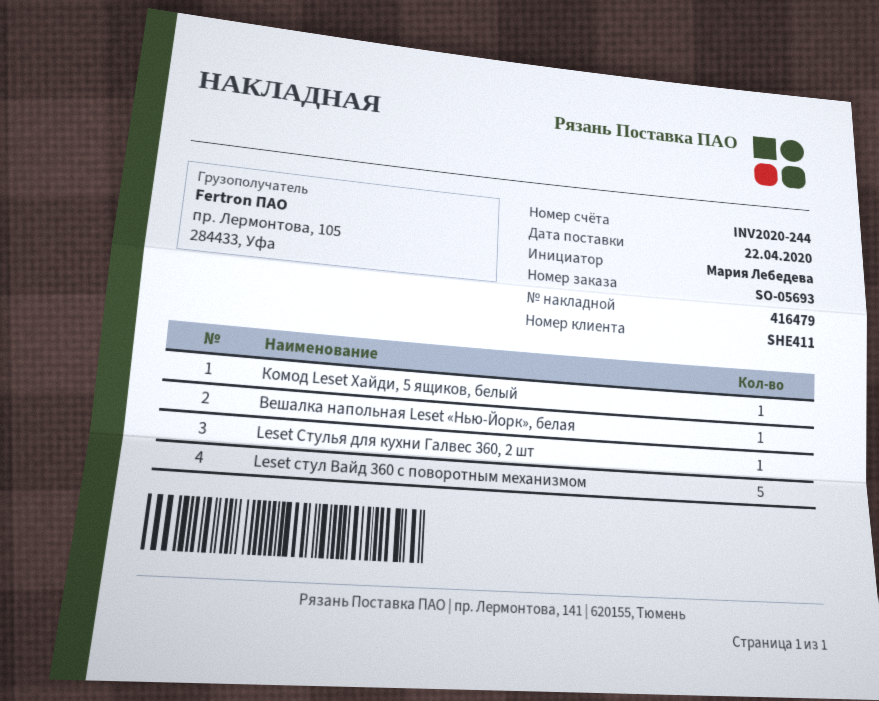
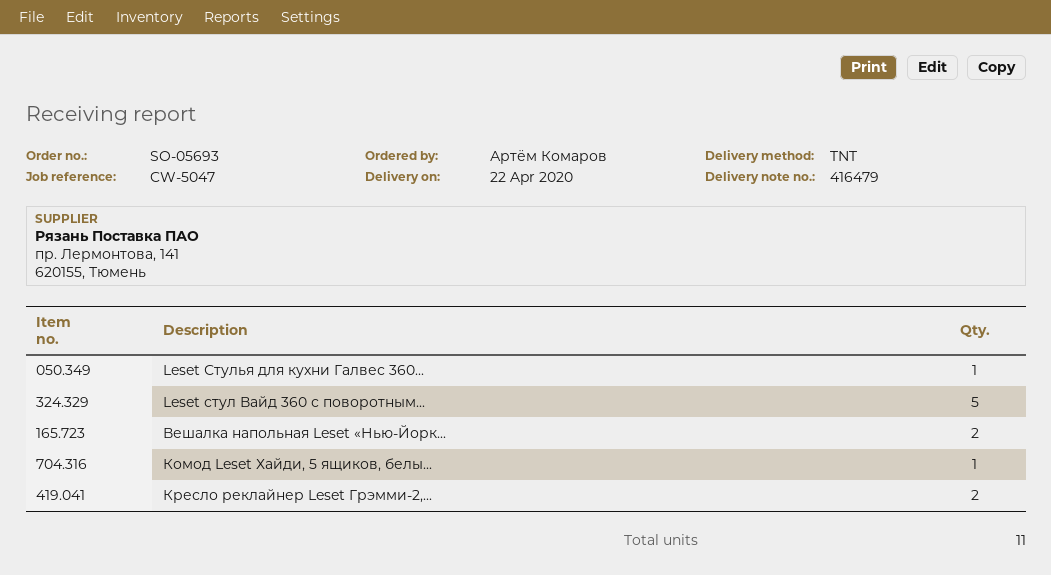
ordered by: Мария Лебедева -> Артём Комаров
Вешалка напольная Leset «Нью-Йорк», белая: 1 -> 2
Кресло реклайнер Leset Грэмми-2,...: none -> 2

